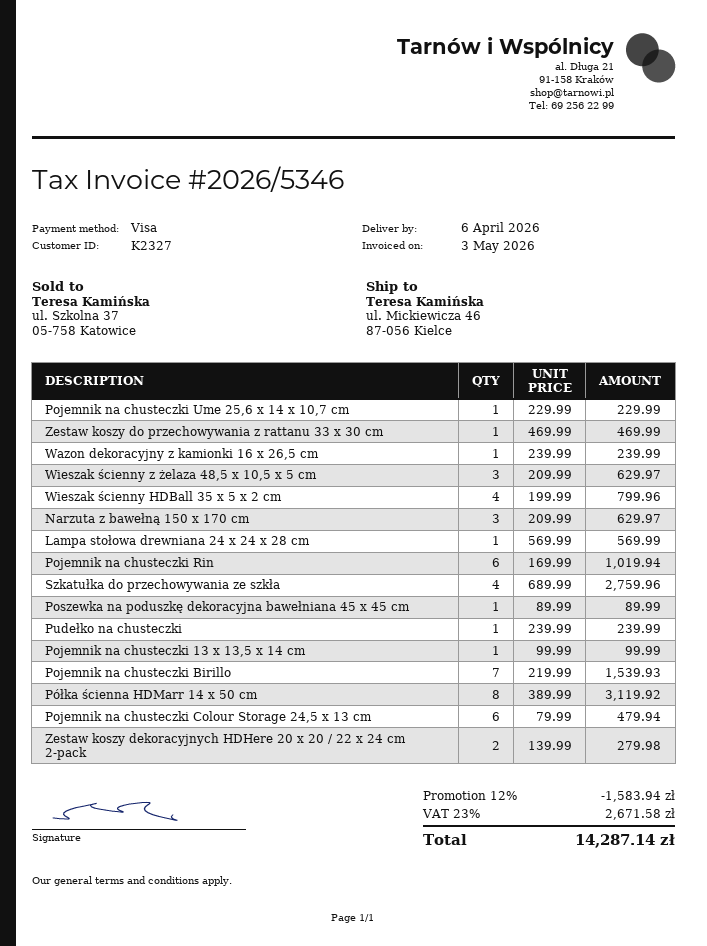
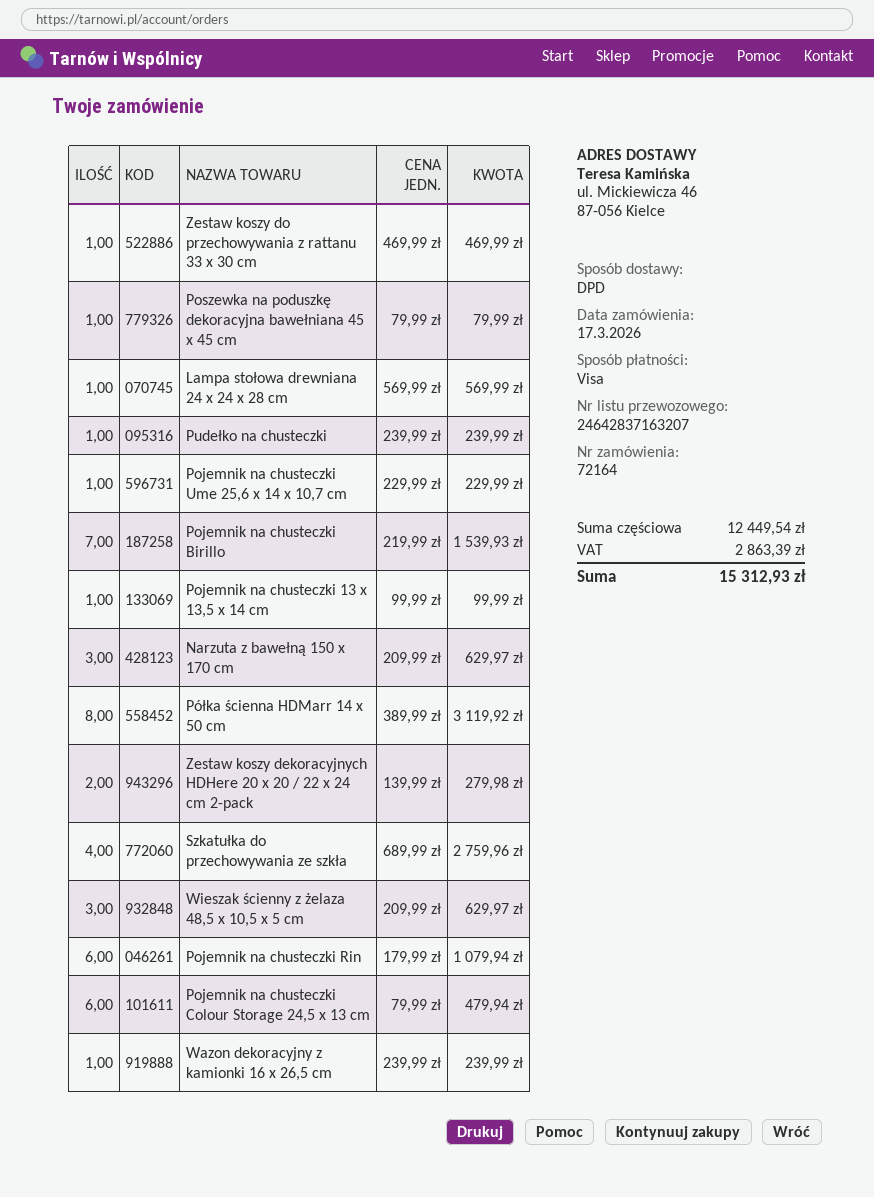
Wieszak ścienny HDBall 35 x 5 x 2 cm: 4 x 199.99 = 799.96 -> none
Pojemnik na chusteczki Rin: 6 x 169.99 = 1019.94 -> 6 x 179.99 = 1079.94
Poszewka na poduszkę dekoracyjna bawełniana 45 x 45 cm: 1 x 89.99 = 89.99 -> 1 x 79.99 = 79.99
discount: 12% = 1583.94 -> none
tax: 2671.58 -> 2863.39
total: 14287.14 -> 15312.93

